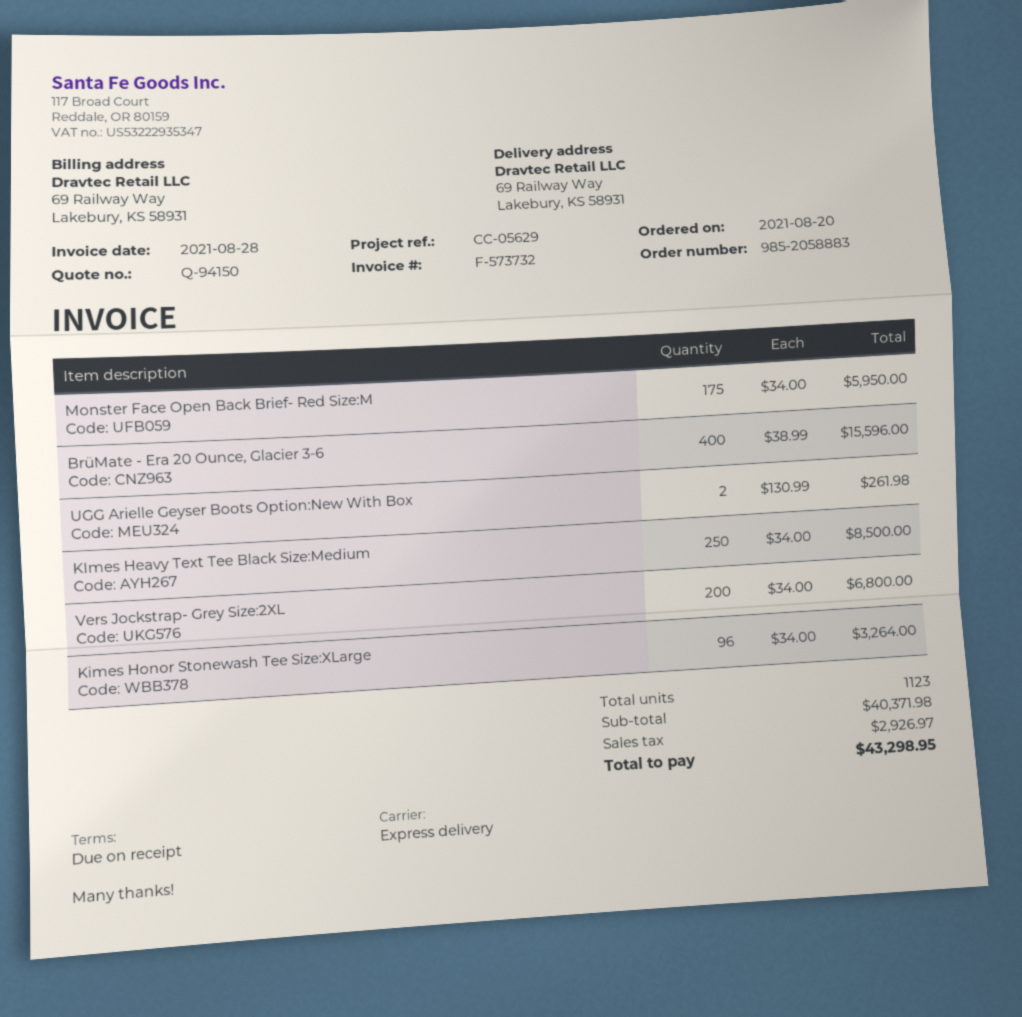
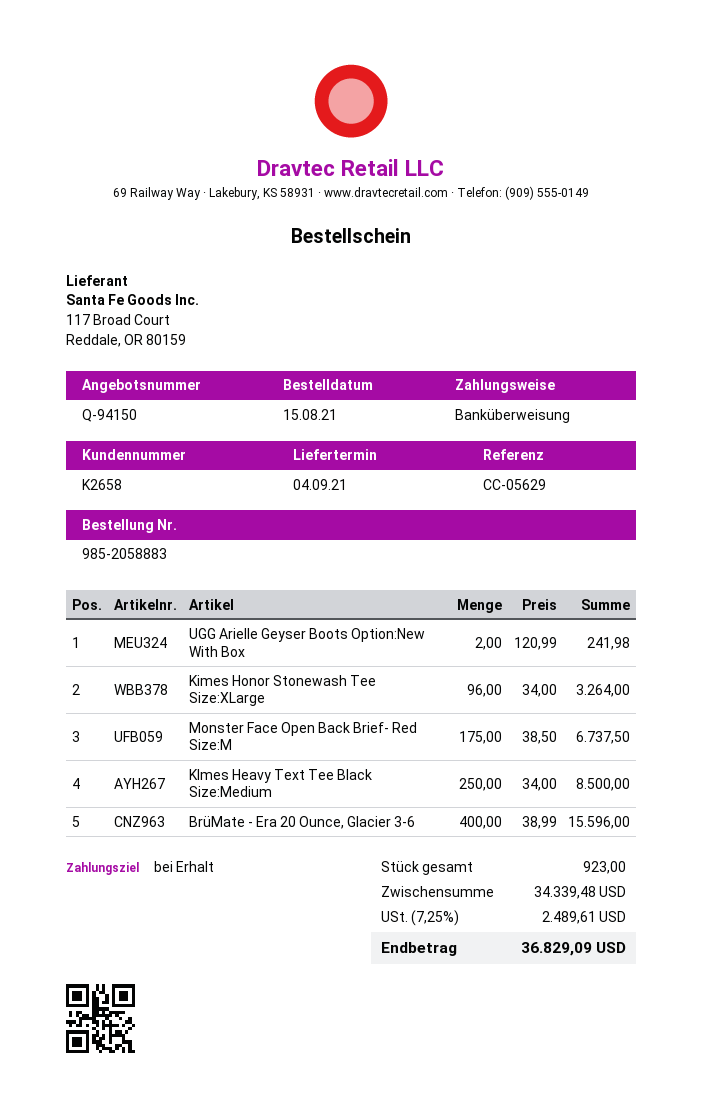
order date: 2021-08-20 -> 2021-08-15
Monster Face Open Back Brief- Red Size:M: 175 x 34.00 = 5950.00 -> 175 x 38.50 = 6737.50
UGG Arielle Geyser Boots Option:New With Box: 2 x 130.99 = 261.98 -> 2 x 120.99 = 241.98
Vers Jockstrap- Grey Size:2XL: 200 x 34.00 = 6800.00 -> none
total quantity: 1123 -> 923
subtotal: 40371.98 -> 34339.48
tax: 2926.97 -> 2489.61
total: 43298.95 -> 36829.09

